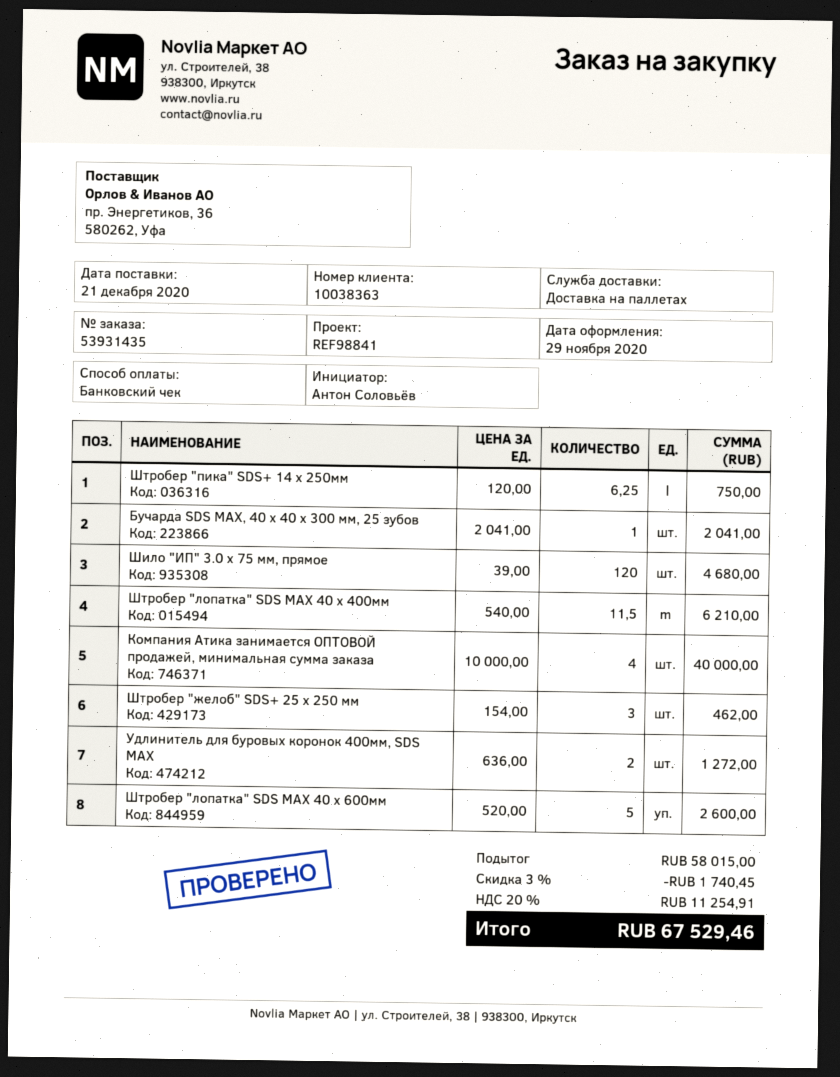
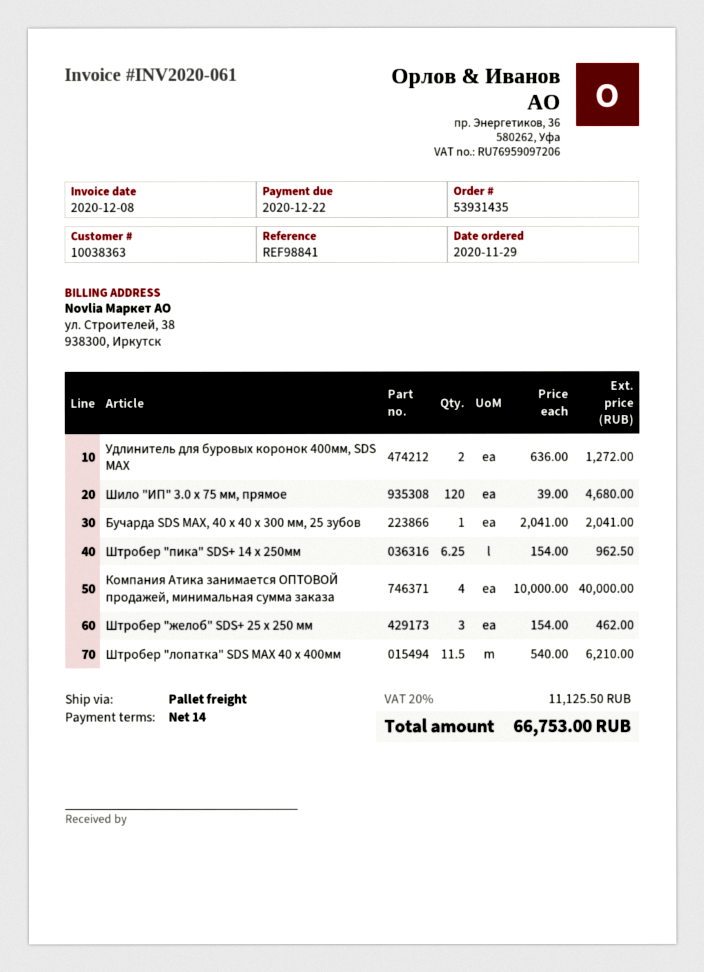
Штробер "пика" SDS+ 14 х 250мм: 6.25 x 120.00 = 750.00 -> 6.25 x 154.00 = 962.50
Штробер "лопатка" SDS МАХ 40 х 600мм: 5 x 520.00 = 2600.00 -> none
discount: 3% = 1740.45 -> none
tax: 20% = 11254.91 -> 20% = 11125.50
total: 67529.46 -> 66753.00

